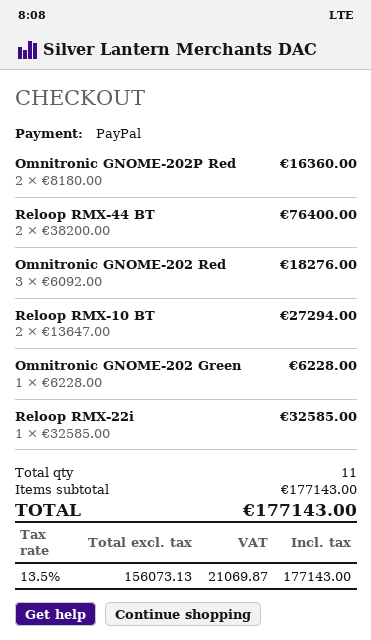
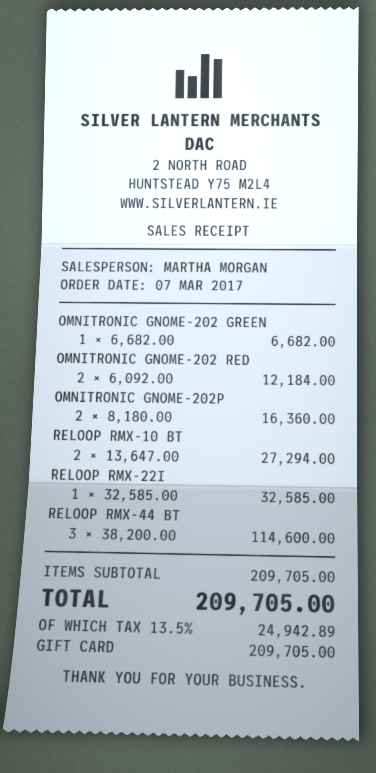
payment method: PayPal -> gift card
Reloop RMX-44 BT: 2 x 38200.00 = 76400.00 -> 3 x 38200.00 = 114600.00
Omnitronic GNOME-202 Red: 3 x 6092.00 = 18276.00 -> 2 x 6092.00 = 12184.00
Omnitronic GNOME-202 Green: 1 x 6228.00 = 6228.00 -> 1 x 6682.00 = 6682.00
subtotal: 177143.00 -> 209705.00
tax: 13.5% = 21069.87 -> 13.5% = 24942.89
total: 177143.00 -> 209705.00

